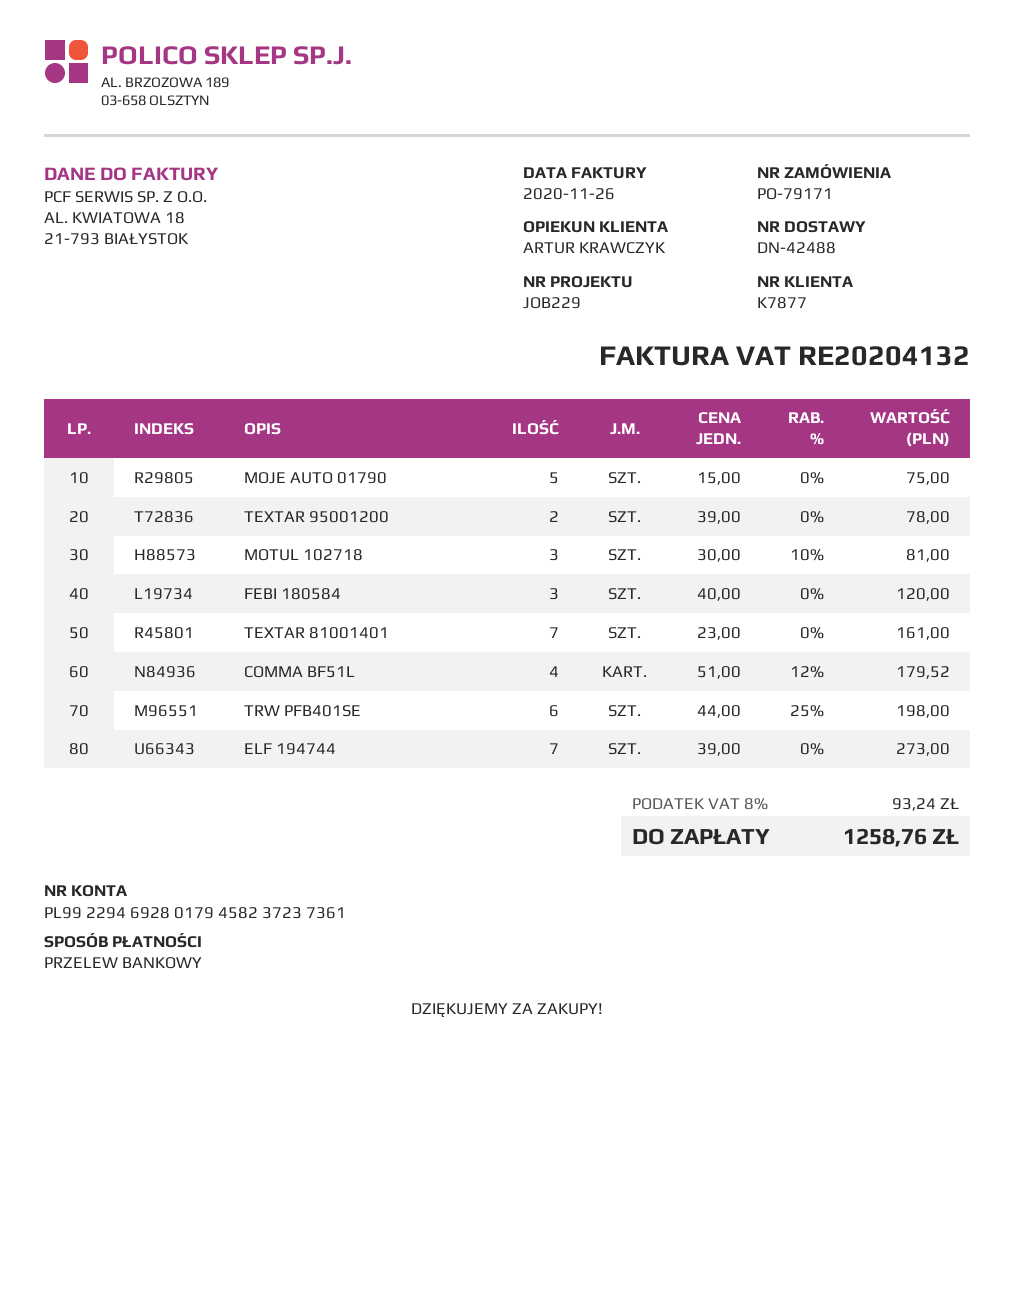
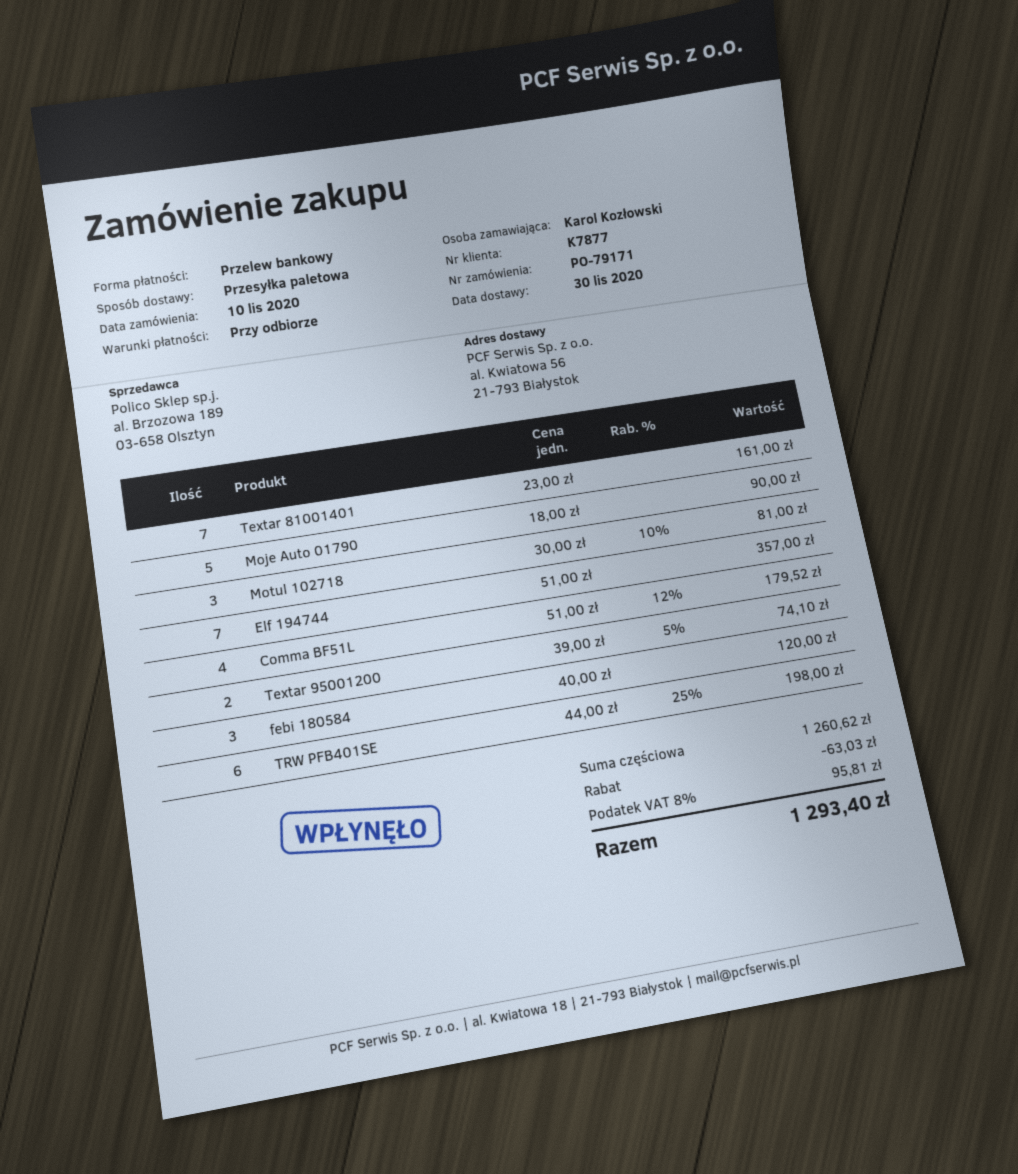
MOJE AUTO 01790: 5 x 15.00 = 75.00 -> 5 x 18.00 = 90.00
TEXTAR 95001200: 2 x 39.00 = 78.00 -> 2 x 39.00 - 5% = 74.10
ELF 194744: 7 x 39.00 = 273.00 -> 7 x 51.00 = 357.00
discount: none -> 63.03
tax: 8% = 93.24 -> 8% = 95.81
total: 1258.76 -> 1293.40

